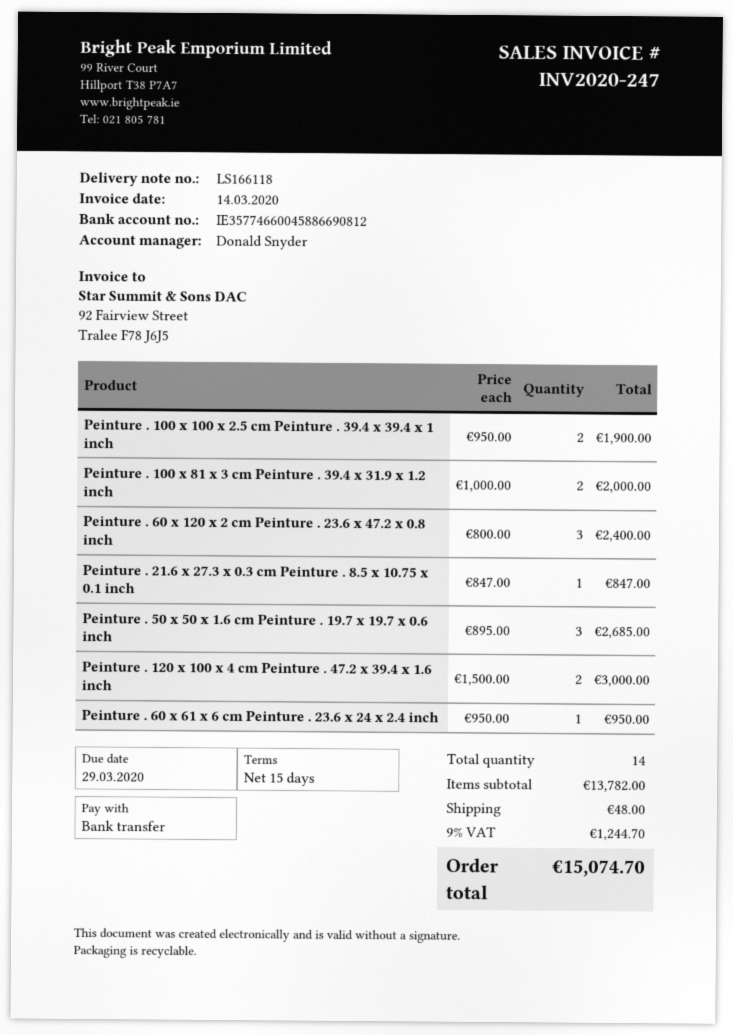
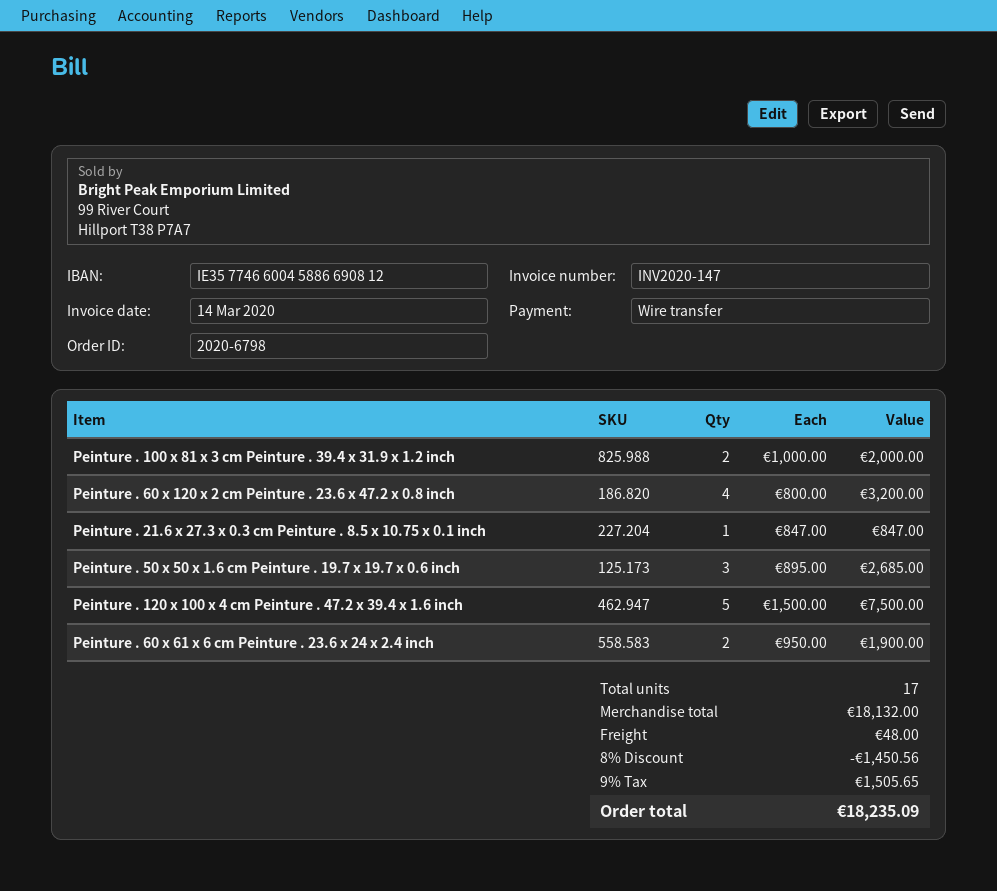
invoice number: INV2020-247 -> INV2020-147
Peinture . 100 x 100 x 2.5 cm Peinture . 39.4 x 39.4 x 1 inch: 2 x 950.00 = 1900.00 -> none
Peinture . 60 x 120 x 2 cm Peinture . 23.6 x 47.2 x 0.8 inch: 3 x 800.00 = 2400.00 -> 4 x 800.00 = 3200.00
Peinture . 120 x 100 x 4 cm Peinture . 47.2 x 39.4 x 1.6 inch: 2 x 1500.00 = 3000.00 -> 5 x 1500.00 = 7500.00
Peinture . 60 x 61 x 6 cm Peinture . 23.6 x 24 x 2.4 inch: 1 x 950.00 = 950.00 -> 2 x 950.00 = 1900.00
total quantity: 14 -> 17
subtotal: 13782.00 -> 18132.00
discount: none -> 8% = 1450.56
tax: 9% = 1244.70 -> 9% = 1505.65
total: 15074.70 -> 18235.09

